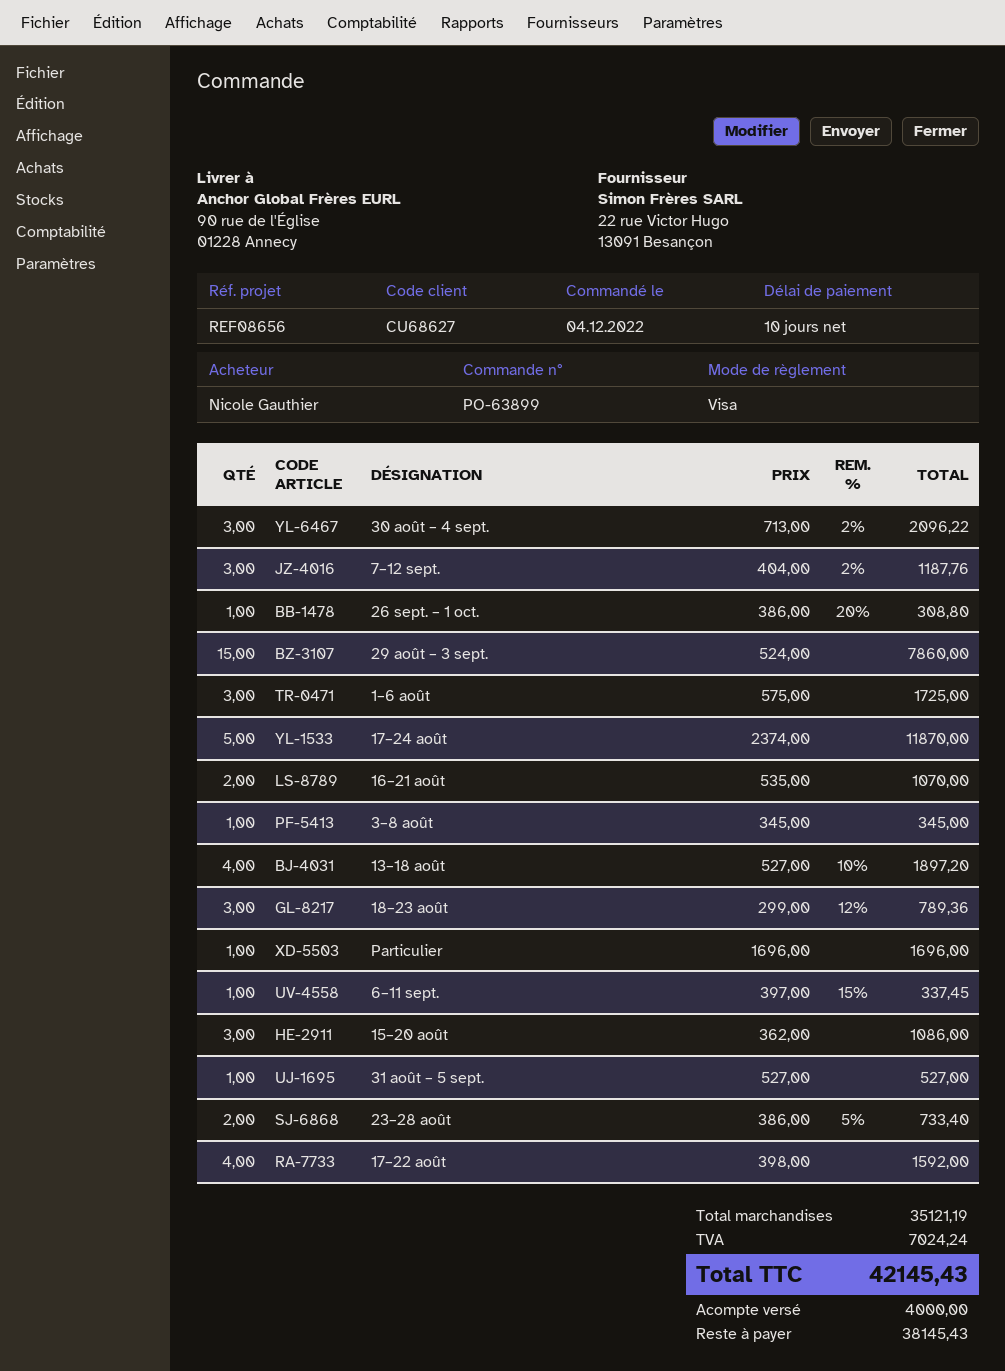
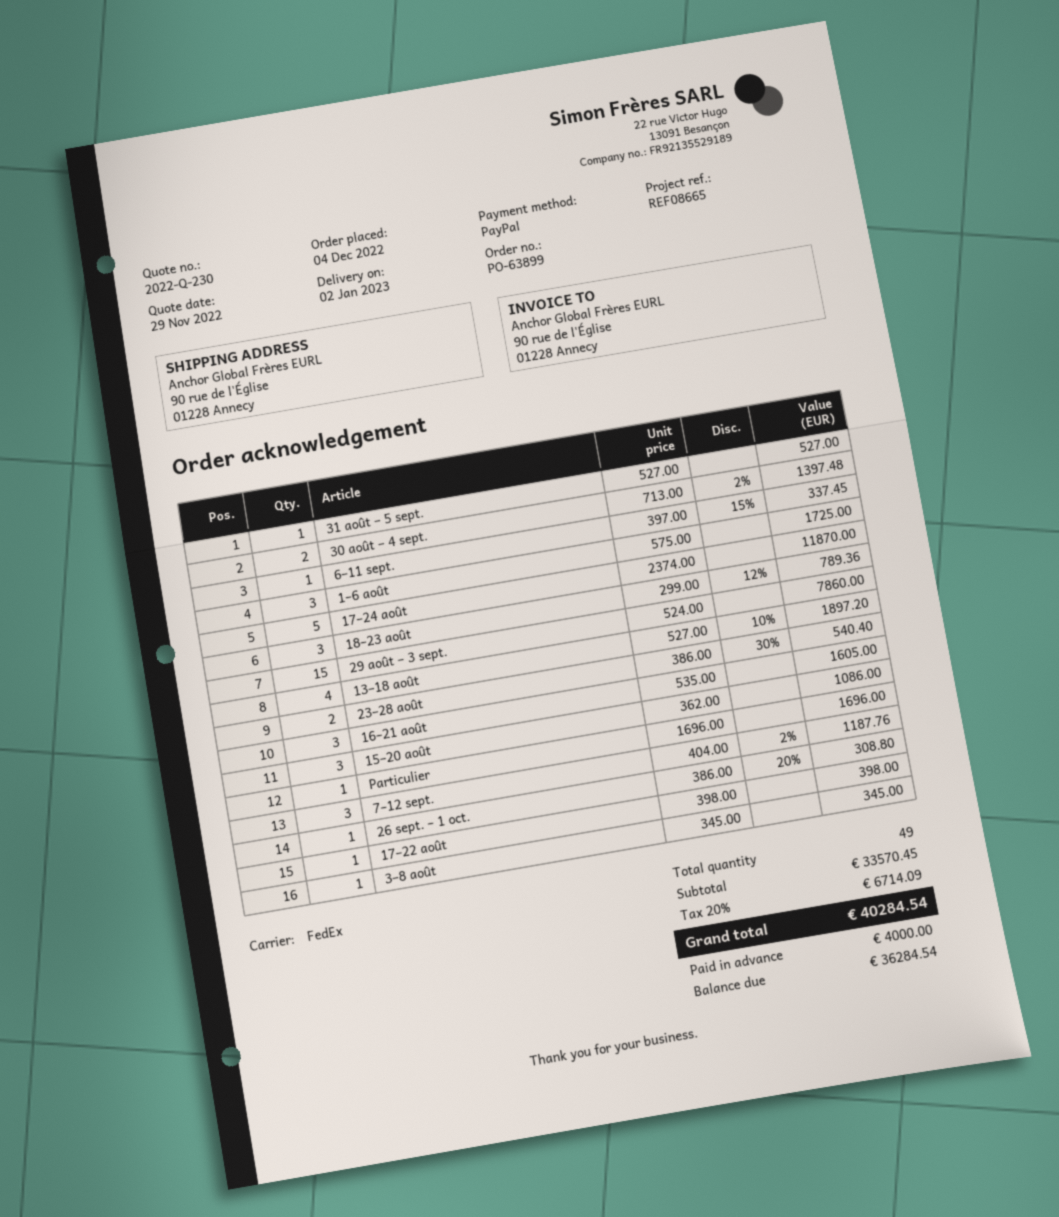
reference: REF08656 -> REF08665
payment method: Visa -> PayPal
30 août – 4 sept.: 3 x 713.00 - 2% = 2096.22 -> 2 x 713.00 - 2% = 1397.48
16–21 août: 2 x 535.00 = 1070.00 -> 3 x 535.00 = 1605.00
23–28 août: 2 x 386.00 - 5% = 733.40 -> 2 x 386.00 - 30% = 540.40
17–22 août: 4 x 398.00 = 1592.00 -> 1 x 398.00 = 398.00
subtotal: 35121.19 -> 33570.45
tax: 7024.24 -> 6714.09
total: 42145.43 -> 40284.54
balance: 38145.43 -> 36284.54

